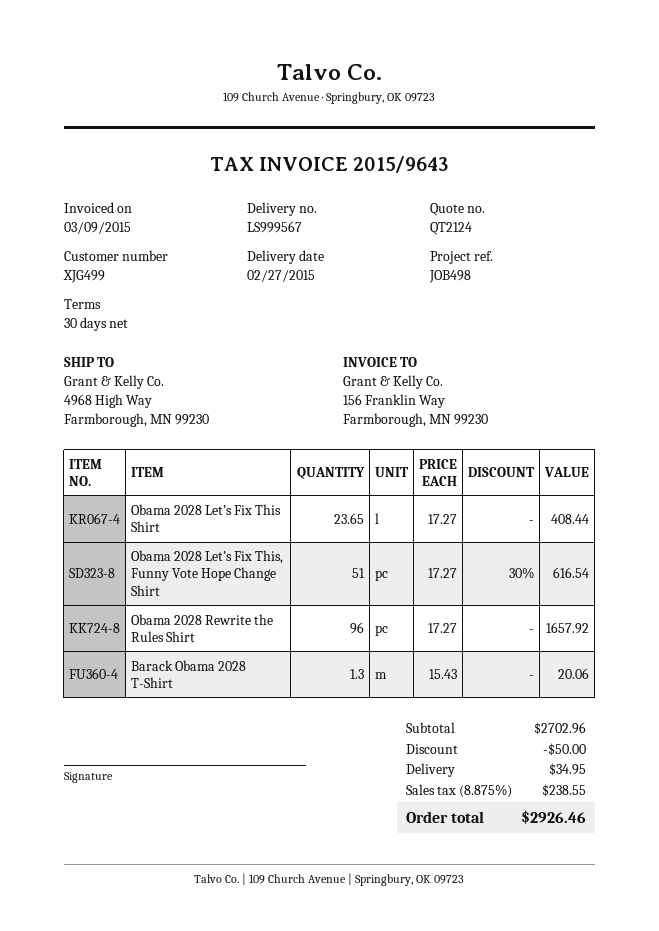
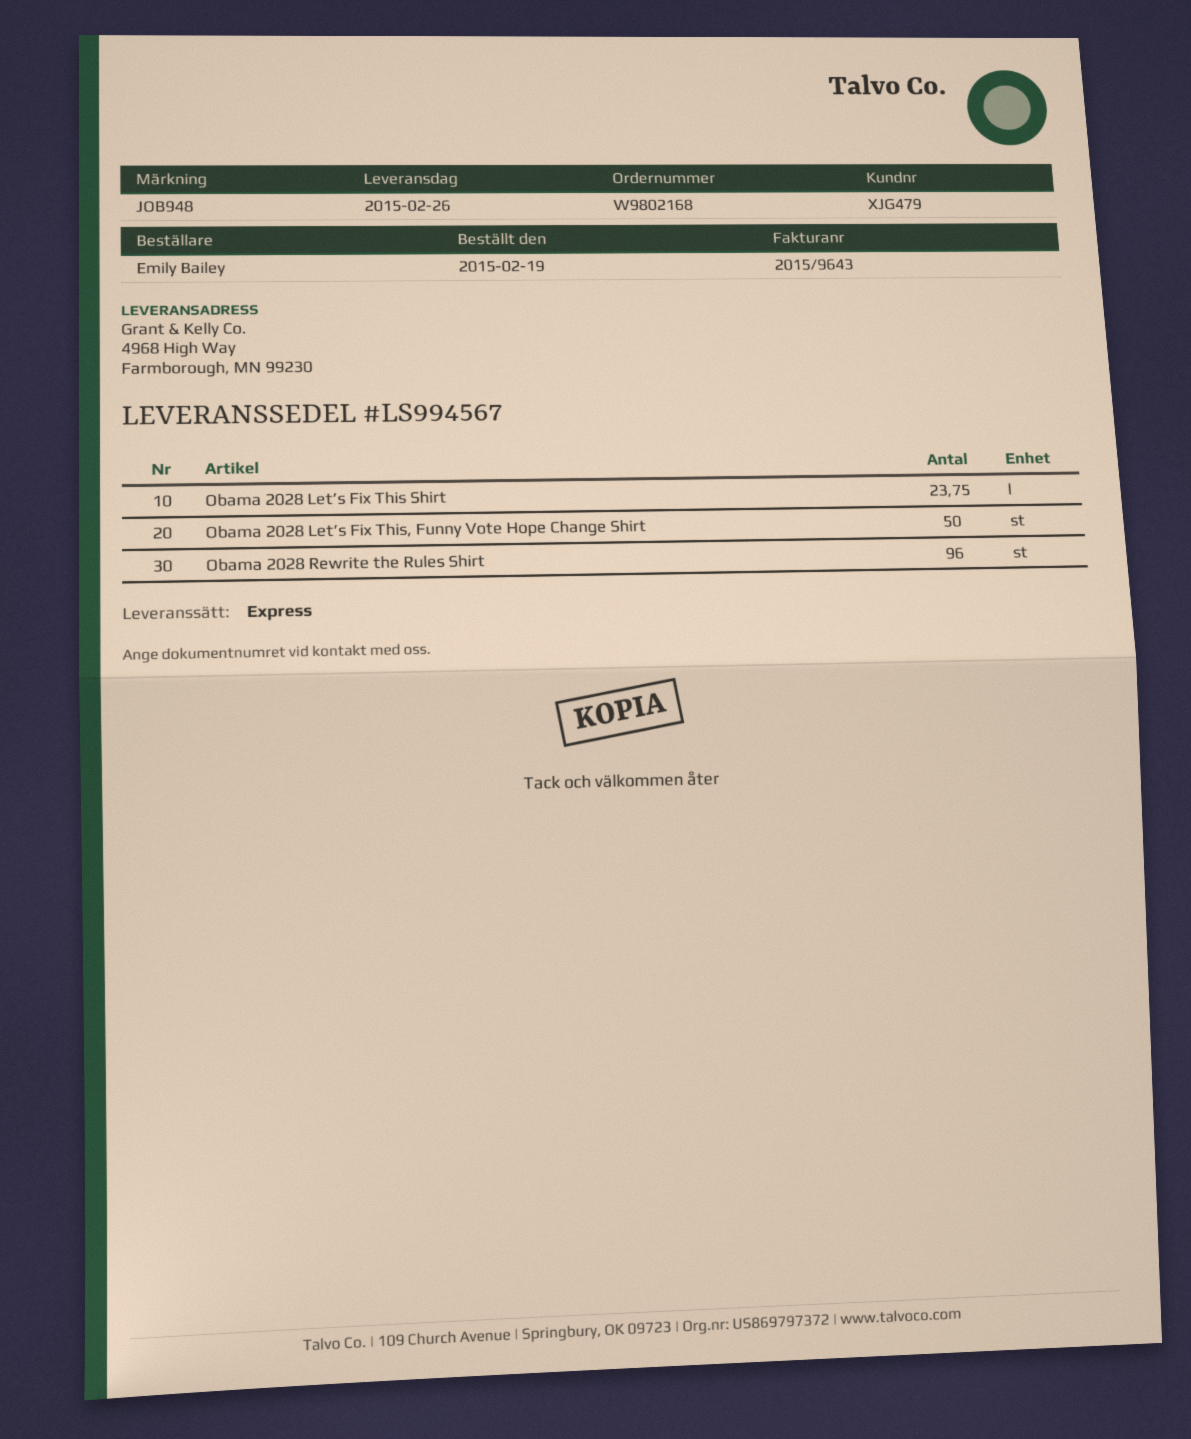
delivery note number: LS999567 -> LS994567
delivery date: 2015-02-27 -> 2015-02-26
customer number: XJG499 -> XJG479
reference: JOB498 -> JOB948
Obama 2028 Let’s Fix This Shirt: 23.65 -> 23.75
Obama 2028 Let’s Fix This, Funny Vote Hope Change Shirt: 51 -> 50
Barack Obama 2028 T-Shirt: 1.3 -> none

